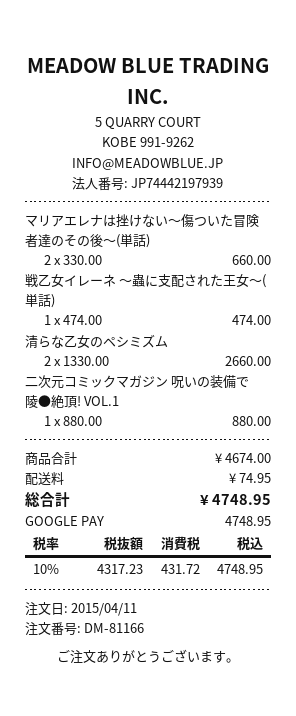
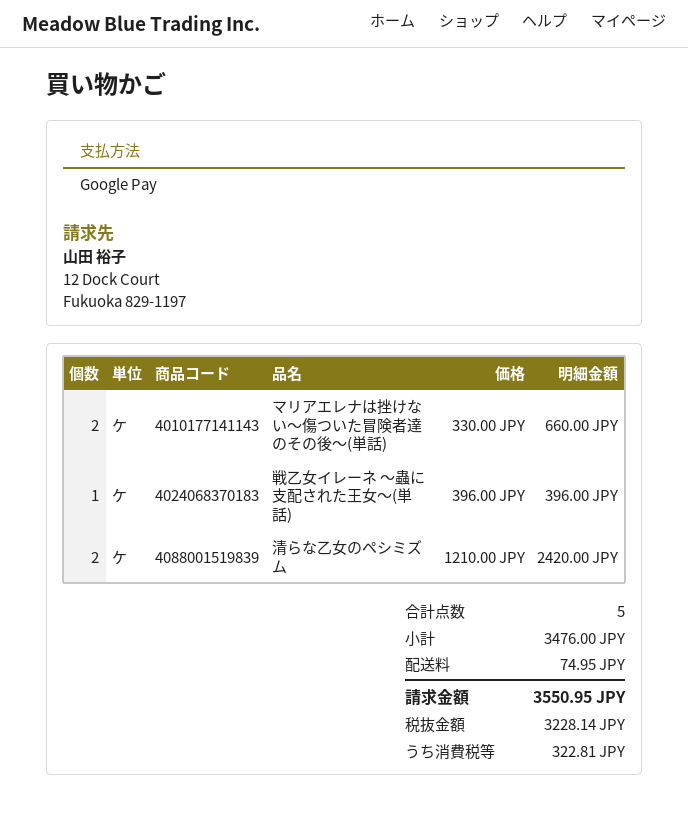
戦乙女イレーネ 〜蟲に支配された王女〜(単話): 1 x 474.00 = 474.00 -> 1 x 396.00 = 396.00
清らな乙女のペシミズム: 2 x 1330.00 = 2660.00 -> 2 x 1210.00 = 2420.00
二次元コミックマガジン 呪いの装備で陵●絶頂! VOL.1: 1 x 880.00 = 880.00 -> none
subtotal: 4674.00 -> 3476.00
net: 4317.23 -> 3228.14
tax: 431.72 -> 322.81
total: 4748.95 -> 3550.95

